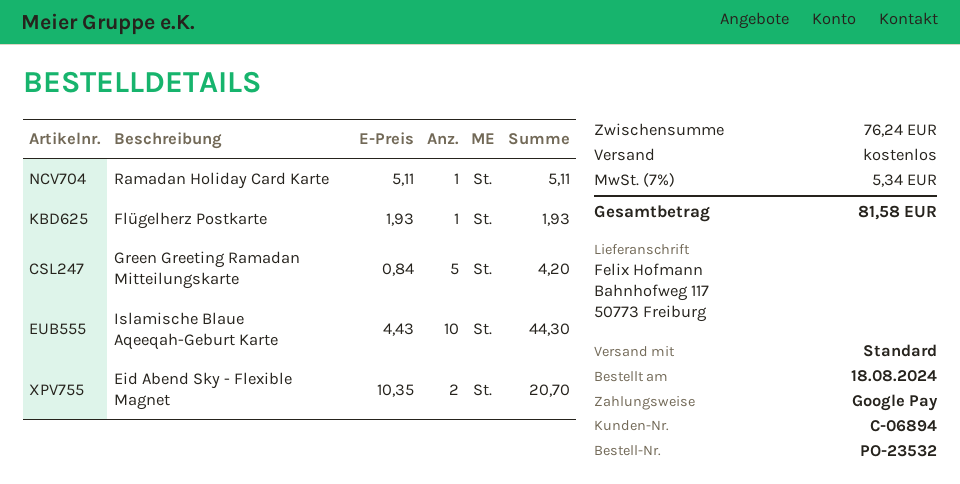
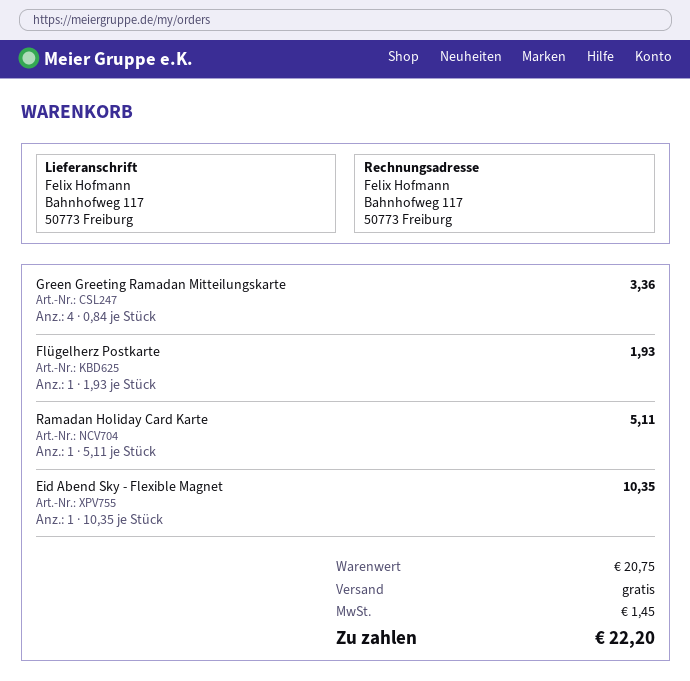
Green Greeting Ramadan Mitteilungskarte: 5 x 0.84 = 4.20 -> 4 x 0.84 = 3.36
Islamische Blaue Aqeeqah-Geburt Karte: 10 x 4.43 = 44.30 -> none
Eid Abend Sky - Flexible Magnet: 2 x 10.35 = 20.70 -> 1 x 10.35 = 10.35
subtotal: 76.24 -> 20.75
tax: 5.34 -> 1.45
total: 81.58 -> 22.20

